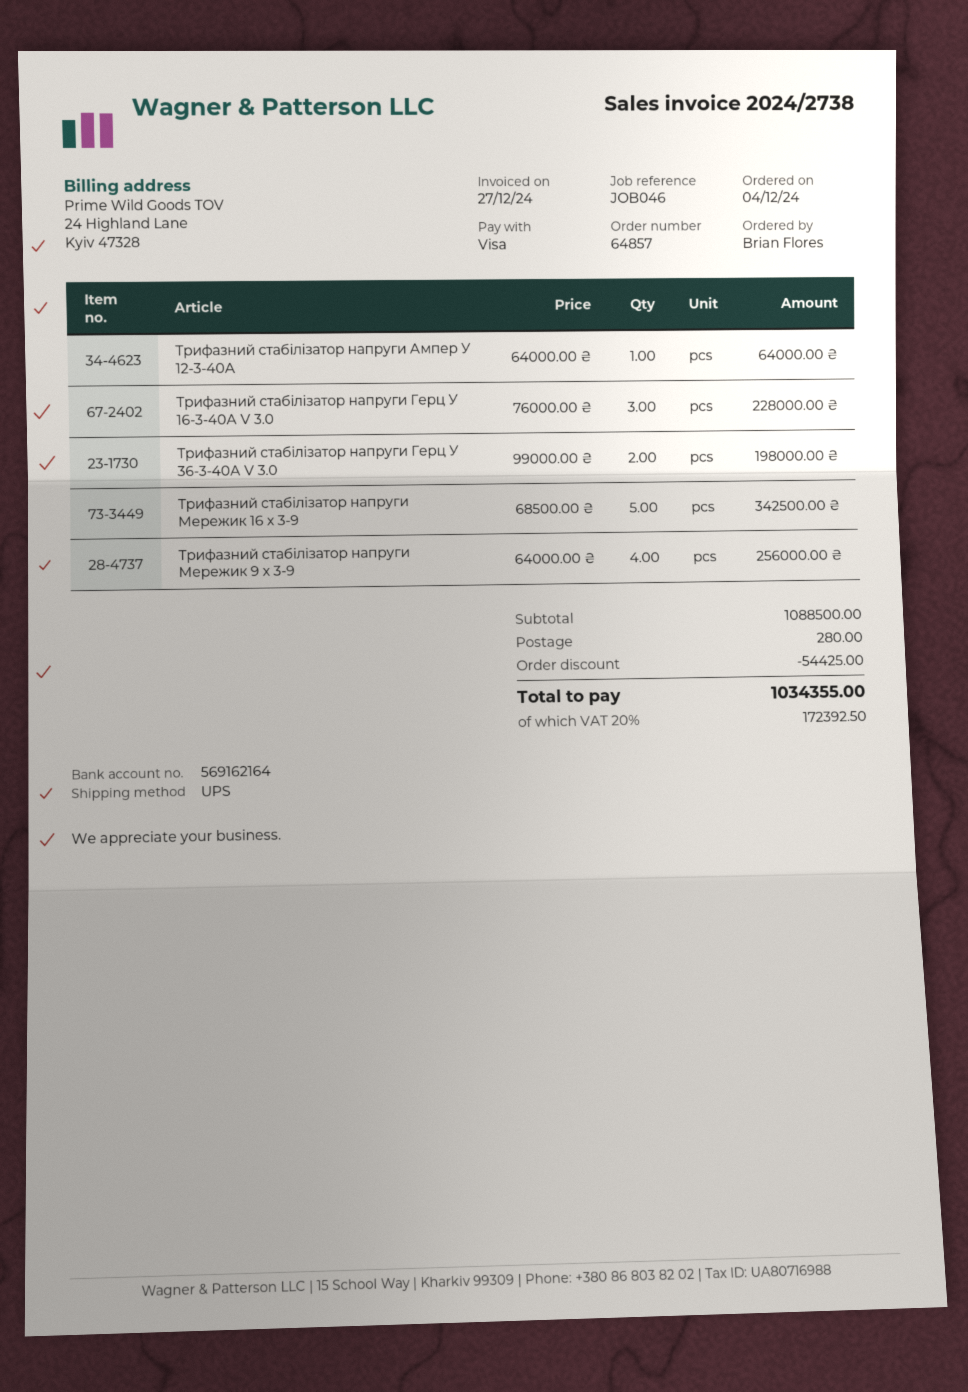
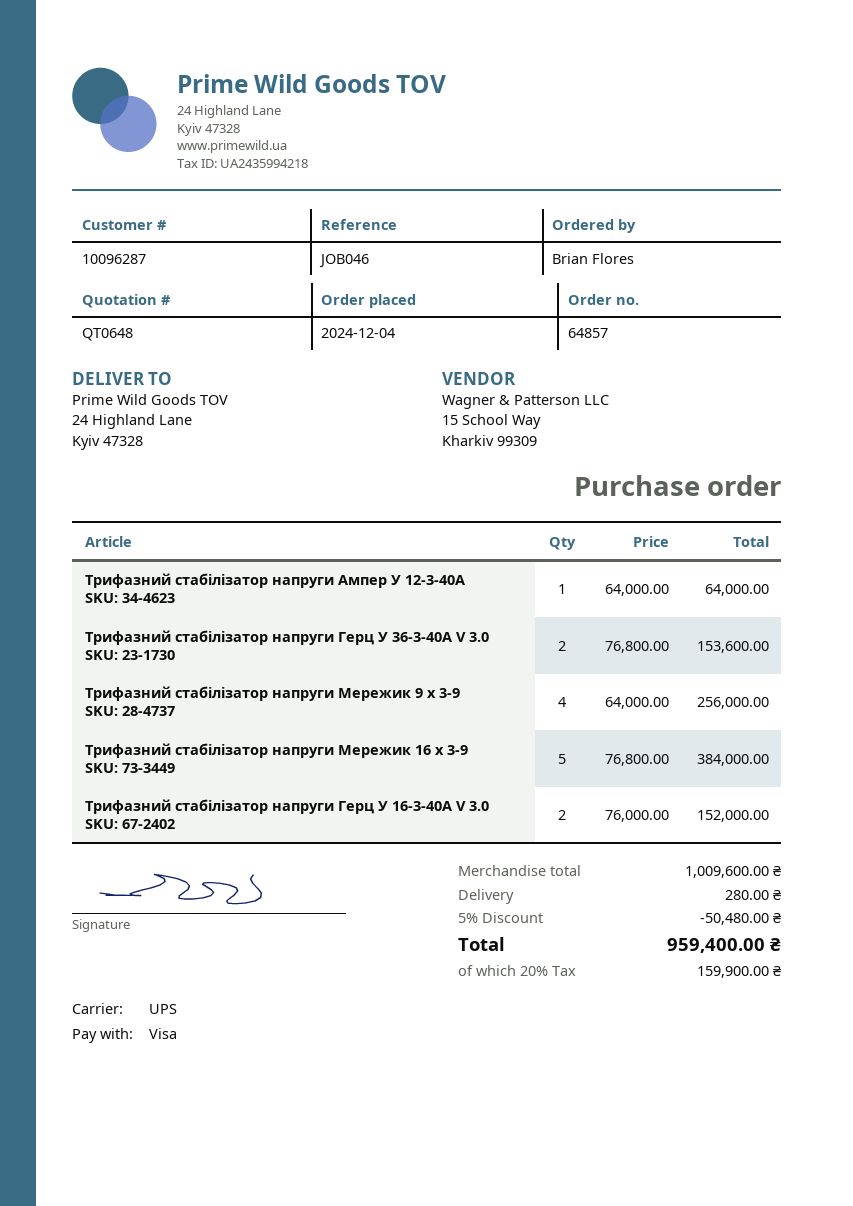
Трифазний стабілізатор напруги Герц У 16-3-40А V 3.0: 3 x 76000.00 = 228000.00 -> 2 x 76000.00 = 152000.00
Трифазний стабілізатор напруги Герц У 36-3-40А V 3.0: 2 x 99000.00 = 198000.00 -> 2 x 76800.00 = 153600.00
Трифазний стабілізатор напруги Мережик 16 х 3-9: 5 x 68500.00 = 342500.00 -> 5 x 76800.00 = 384000.00
subtotal: 1088500.00 -> 1009600.00
discount: 54425.00 -> 50480.00
tax: 20% = 172392.50 -> 20% = 159900.00
total: 1034355.00 -> 959400.00

